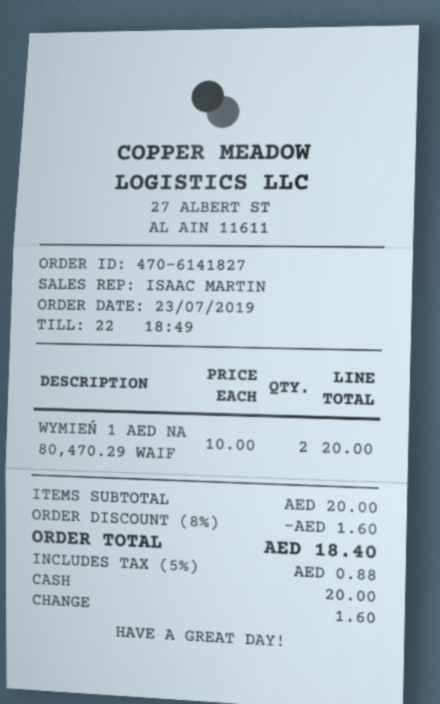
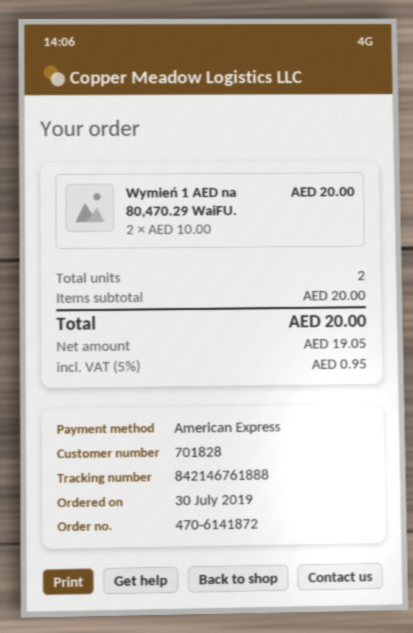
order number: 470-6141827 -> 470-6141872
order date: 2019-07-23 -> 2019-07-30
payment method: cash -> American Express
discount: 8% = 1.60 -> none
tax: 5% = 0.88 -> 5% = 0.95
total: 18.40 -> 20.00

